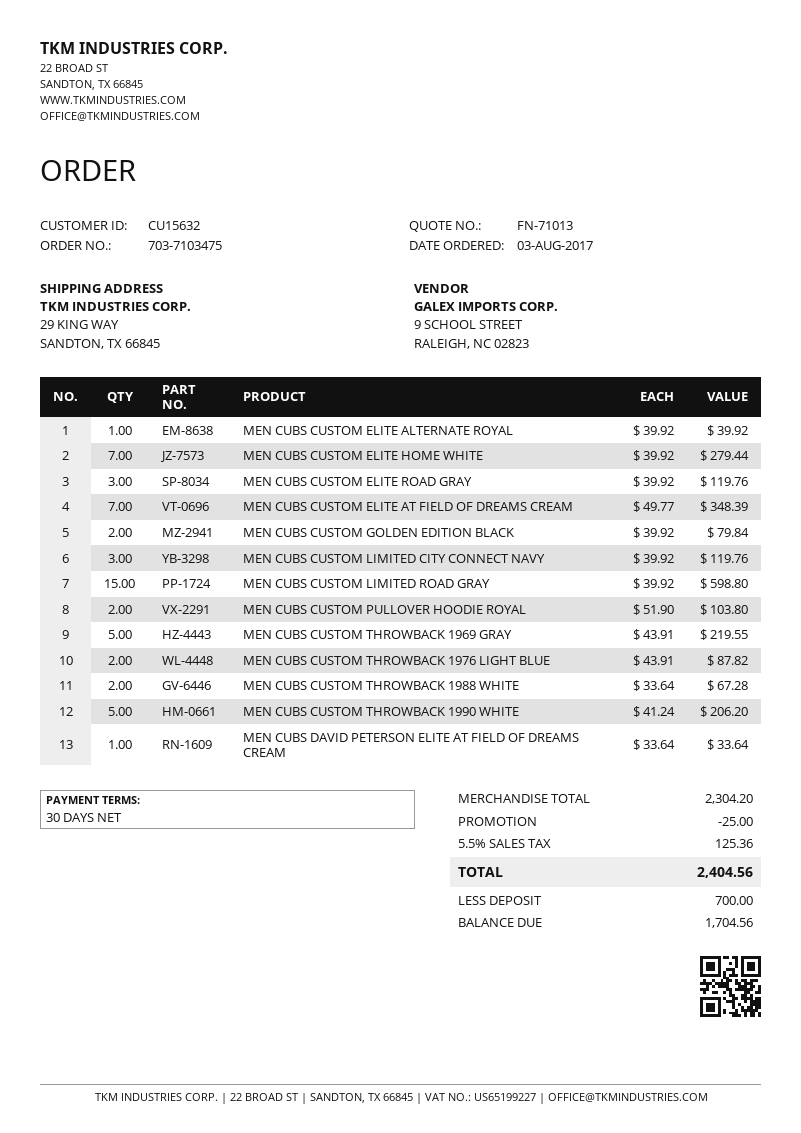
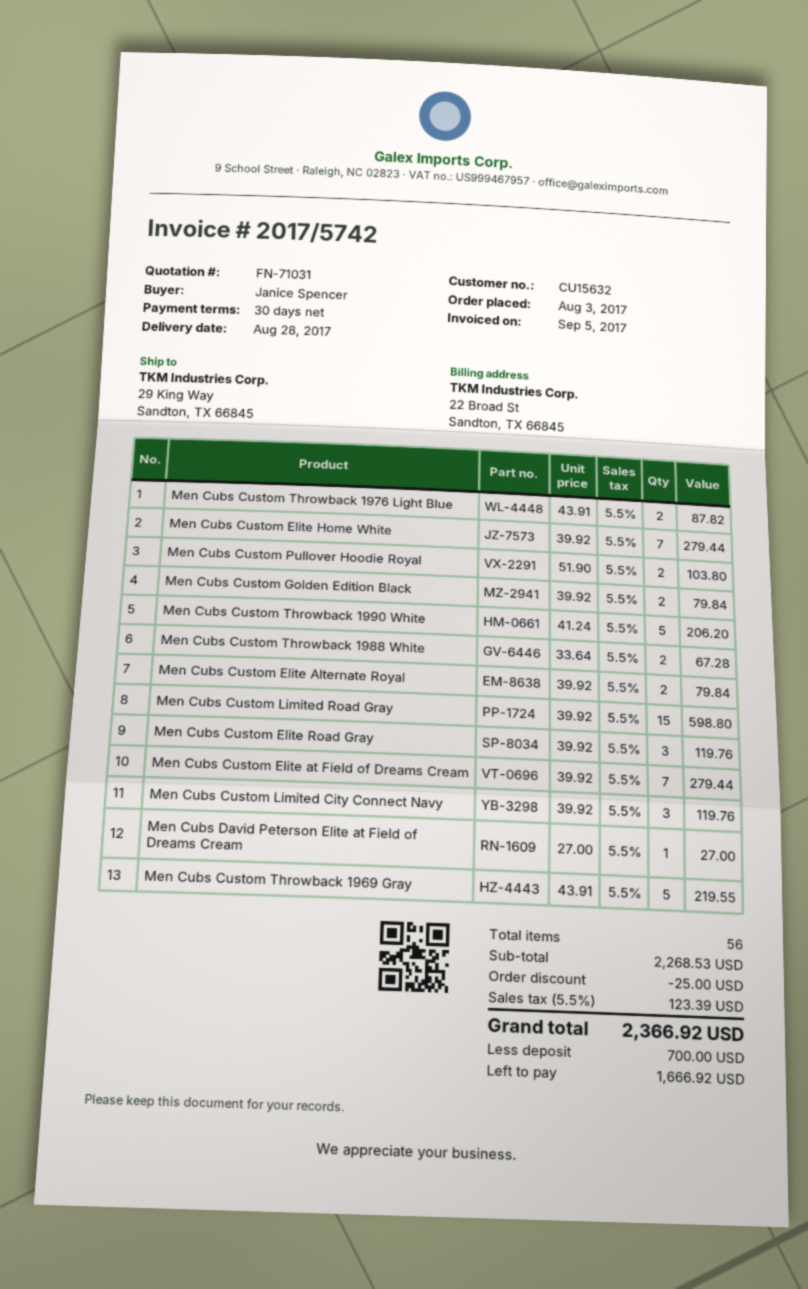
quote number: FN-71013 -> FN-71031
MEN CUBS CUSTOM ELITE ALTERNATE ROYAL: 1 x 39.92 = 39.92 -> 2 x 39.92 = 79.84
MEN CUBS CUSTOM ELITE AT FIELD OF DREAMS CREAM: 7 x 49.77 = 348.39 -> 7 x 39.92 = 279.44
MEN CUBS DAVID PETERSON ELITE AT FIELD OF DREAMS CREAM: 1 x 33.64 = 33.64 -> 1 x 27.00 = 27.00
subtotal: 2304.20 -> 2268.53
tax: 5.5% = 125.36 -> 5.5% = 123.39
total: 2404.56 -> 2366.92
balance: 1704.56 -> 1666.92

